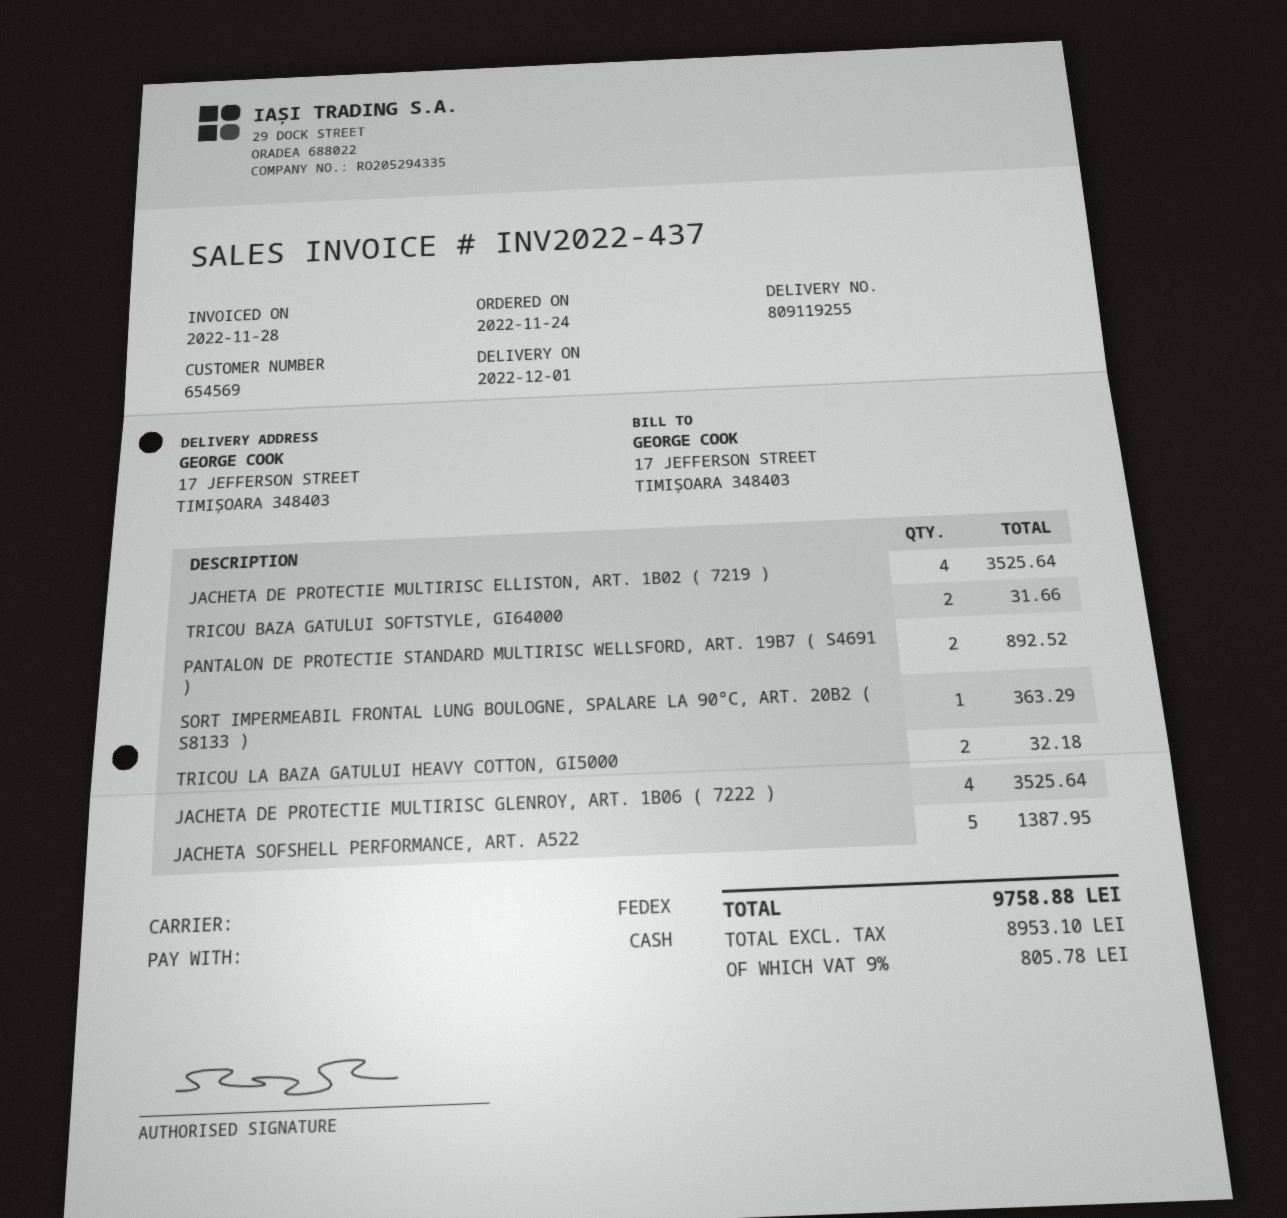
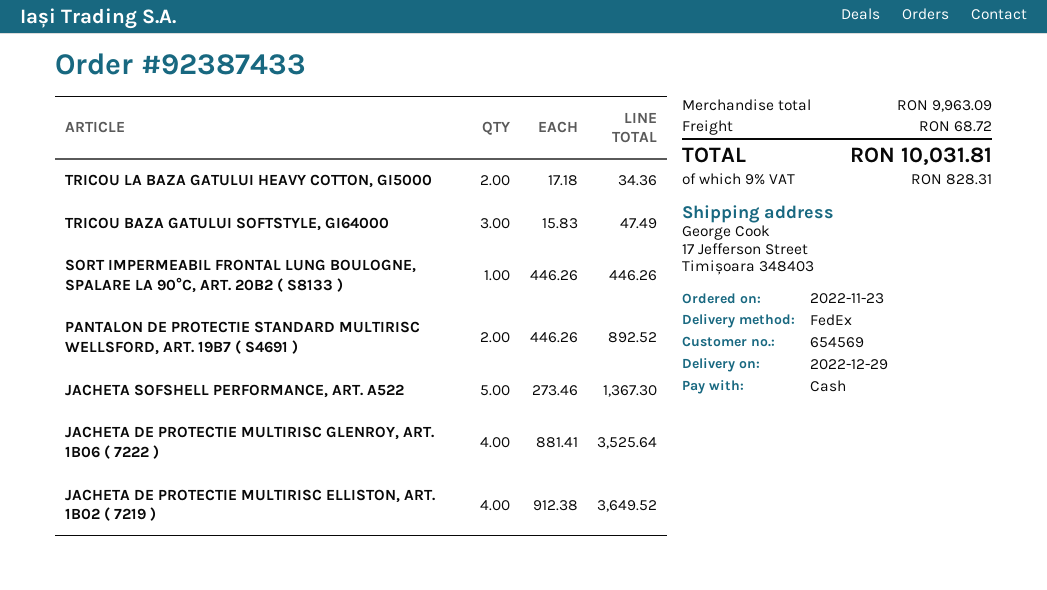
order date: 2022-11-24 -> 2022-11-23
delivery date: 2022-12-01 -> 2022-12-29
JACHETA DE PROTECTIE MULTIRISC ELLISTON, ART. 1B02 ( 7219 ): 4 for 3525.64 -> 4 for 3649.52
TRICOU BAZA GATULUI SOFTSTYLE, GI64000: 2 for 31.66 -> 3 for 47.49
SORT IMPERMEABIL FRONTAL LUNG BOULOGNE, SPALARE LA 90°C, ART. 20B2 ( S8133 ): 1 for 363.29 -> 1 for 446.26
TRICOU LA BAZA GATULUI HEAVY COTTON, GI5000: 2 for 32.18 -> 2 for 34.36
JACHETA SOFSHELL PERFORMANCE, ART. A522: 5 for 1387.95 -> 5 for 1367.30
shipping: none -> 68.72
tax: 9% = 805.78 -> 9% = 828.31
total: 9758.88 -> 10031.81

